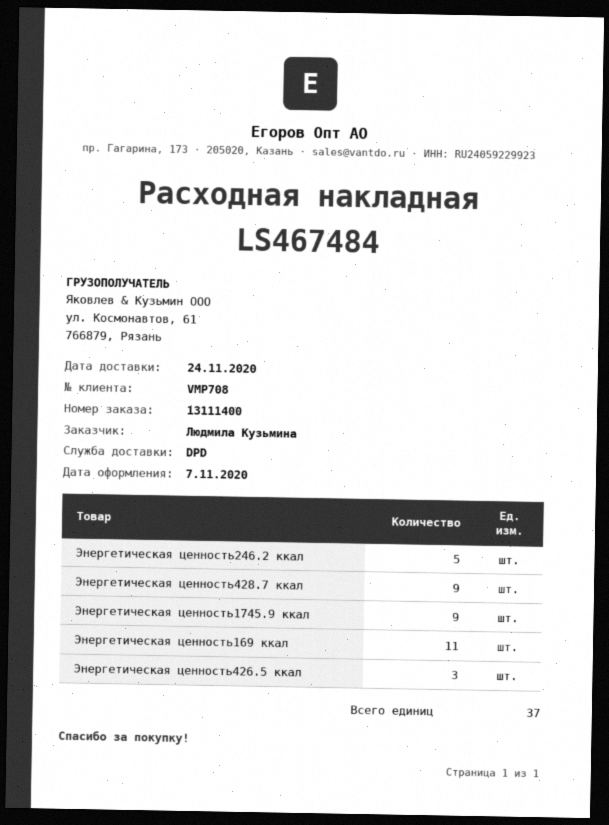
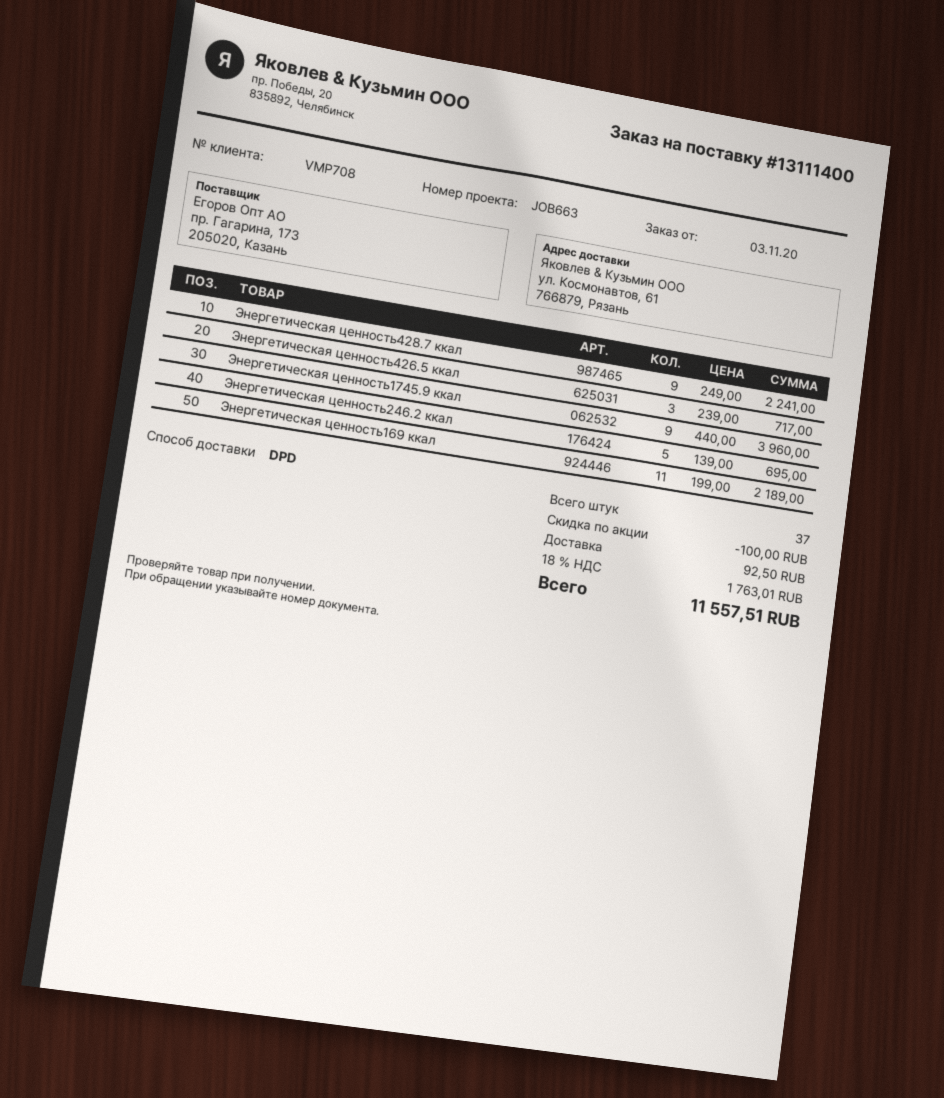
order date: 2020-11-07 -> 2020-11-03

